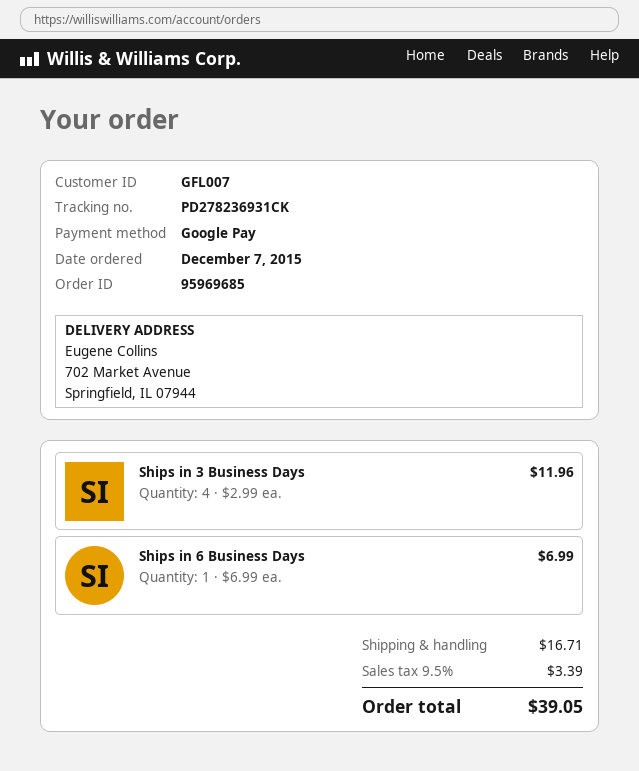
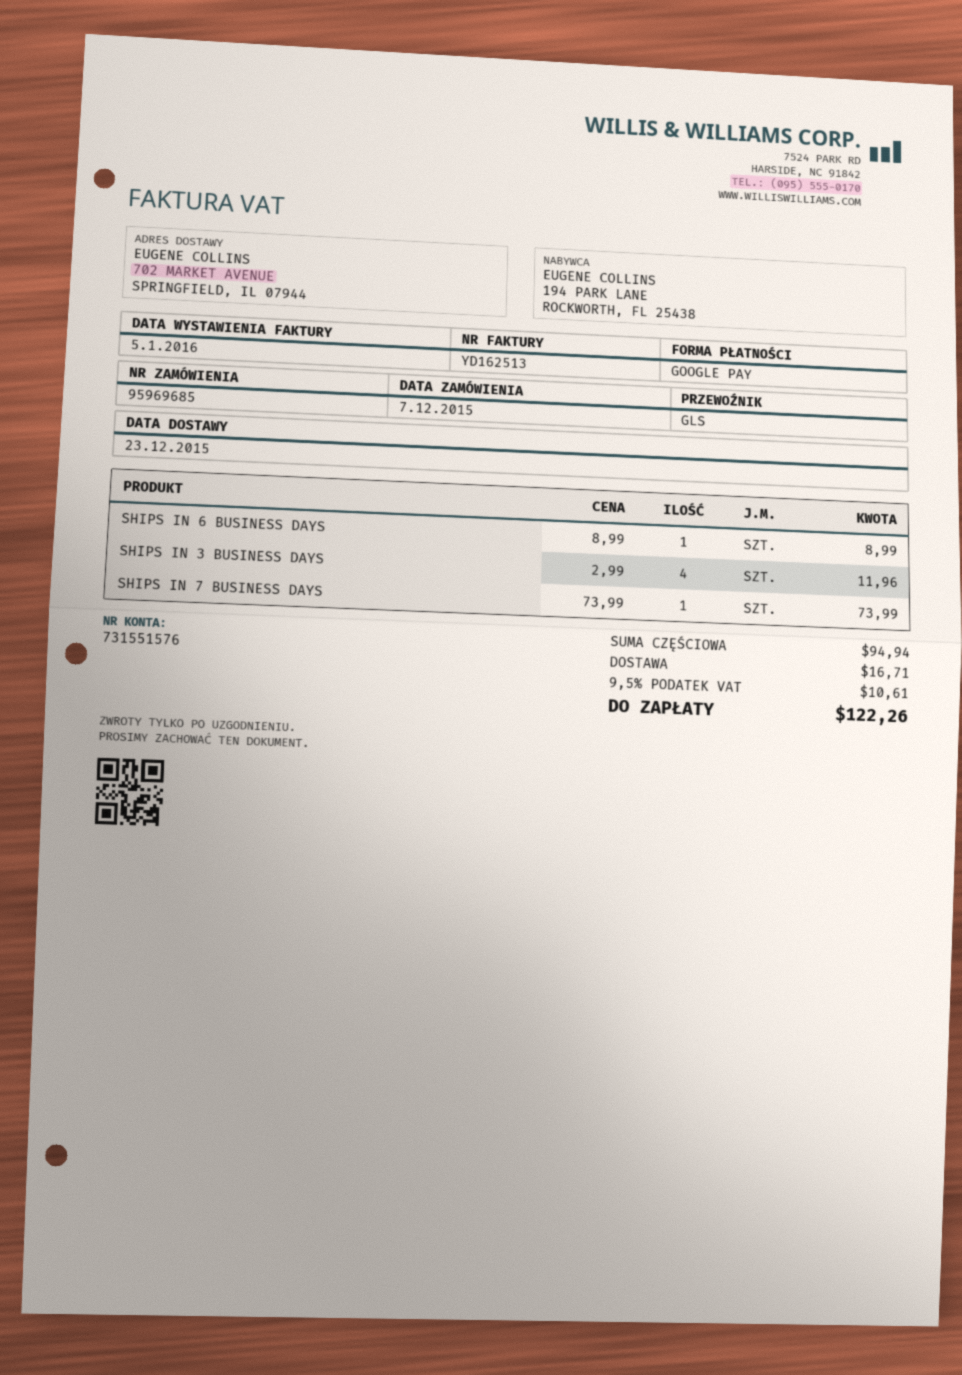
Ships in 6 Business Days: 1 x 6.99 = 6.99 -> 1 x 8.99 = 8.99
SHIPS IN 7 BUSINESS DAYS: none -> 1 x 73.99 = 73.99
tax: 9.5% = 3.39 -> 9.5% = 10.61
total: 39.05 -> 122.26

